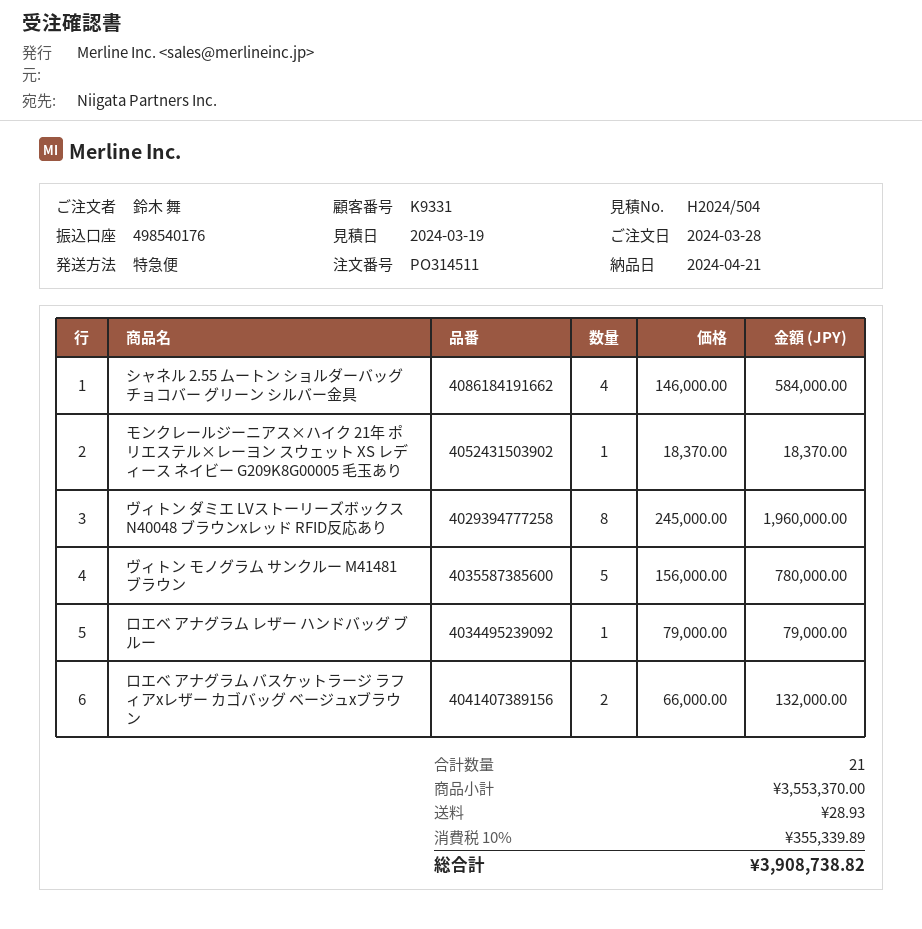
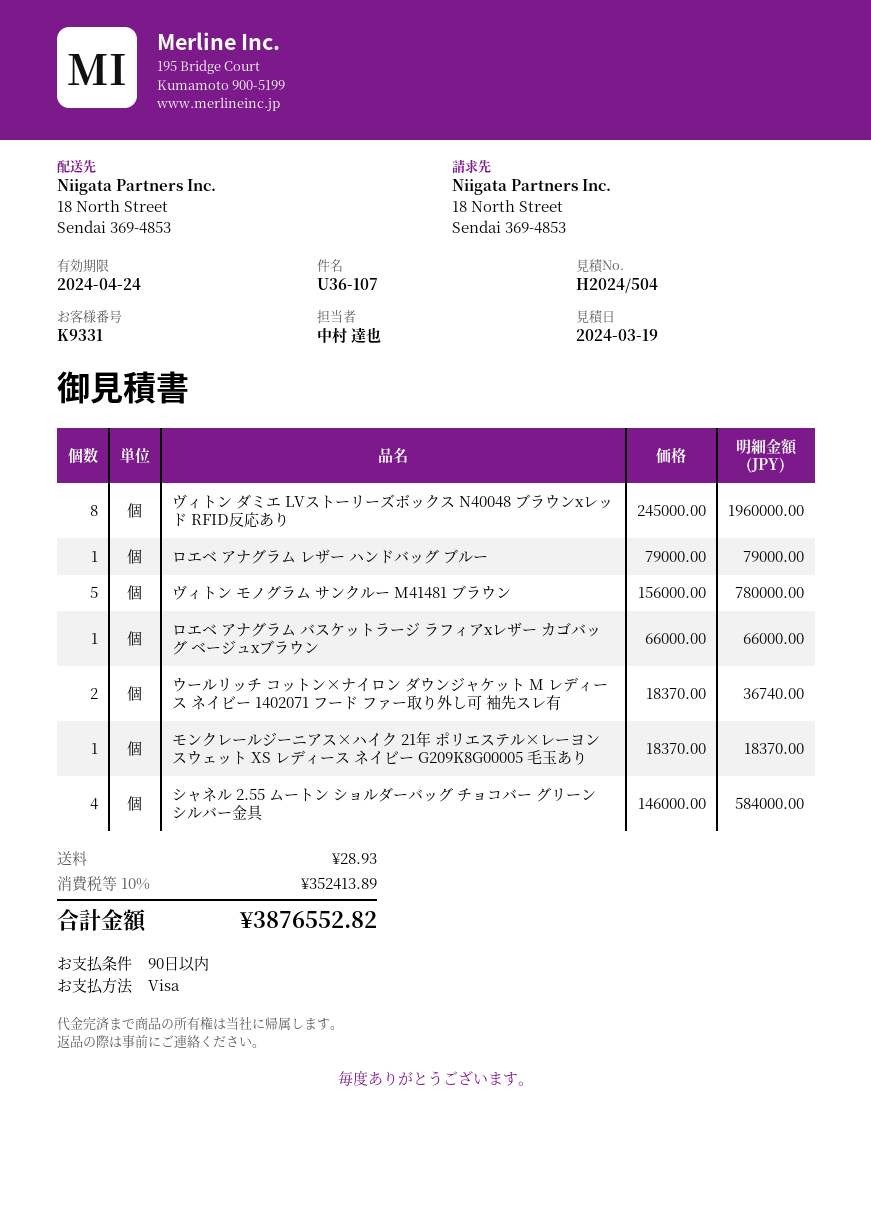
ロエベ アナグラム バスケットラージ ラフィアxレザー カゴバッグ ベージュxブラウン: 2 x 66000.00 = 132000.00 -> 1 x 66000.00 = 66000.00
ウールリッチ コットン×ナイロン ダウンジャケット M レディース ネイビー 1402071 フード ファー取り外し可 袖先スレ有: none -> 2 x 18370.00 = 36740.00
tax: 10% = 355339.89 -> 10% = 352413.89
total: 3908738.82 -> 3876552.82

